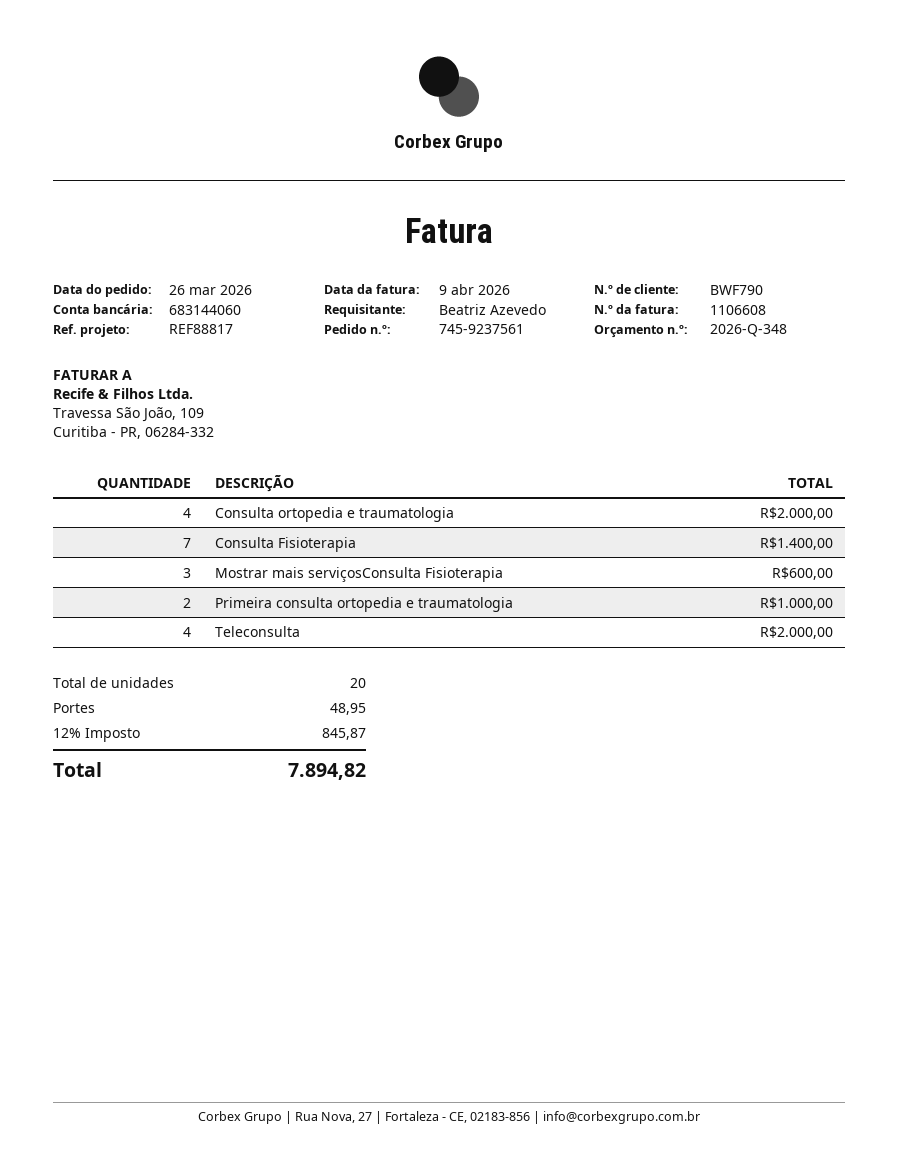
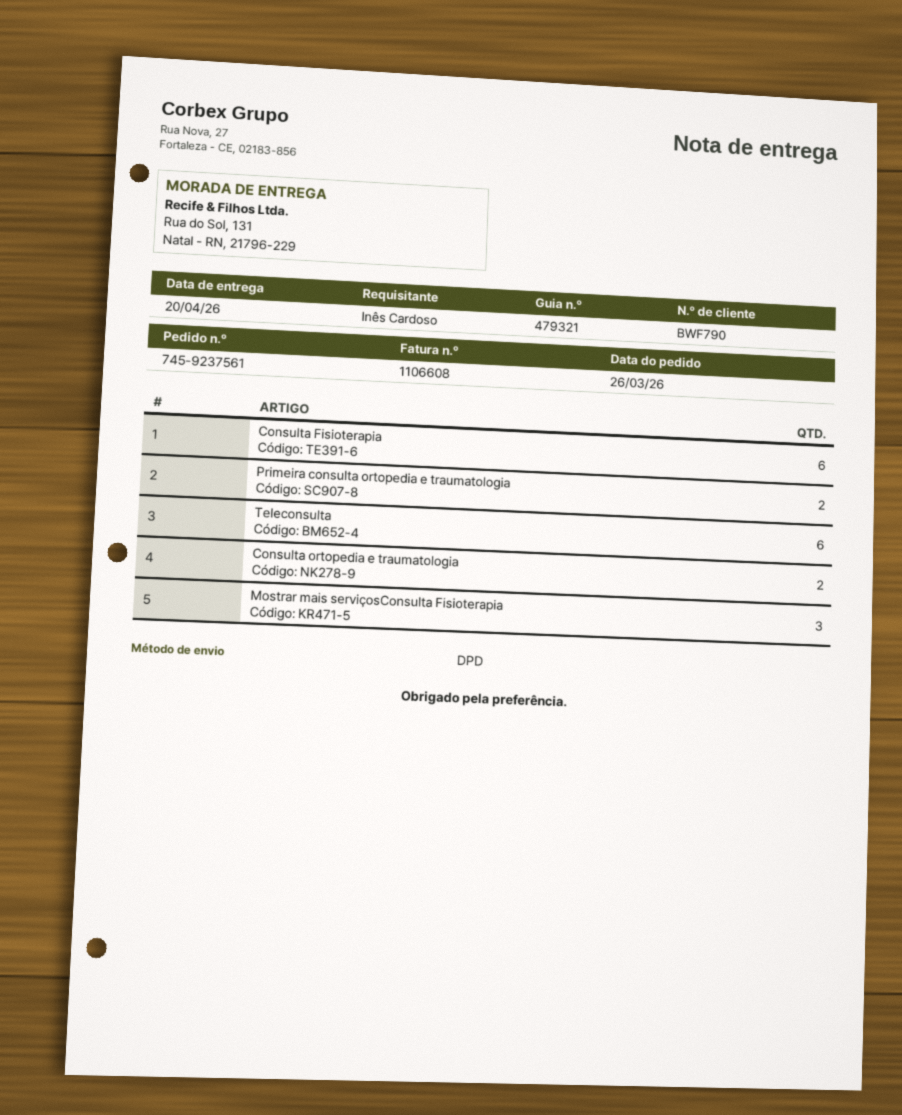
ordered by: Beatriz Azevedo -> Inês Cardoso
Consulta ortopedia e traumatologia: 4 -> 2
Consulta Fisioterapia: 7 -> 6
Teleconsulta: 4 -> 6

